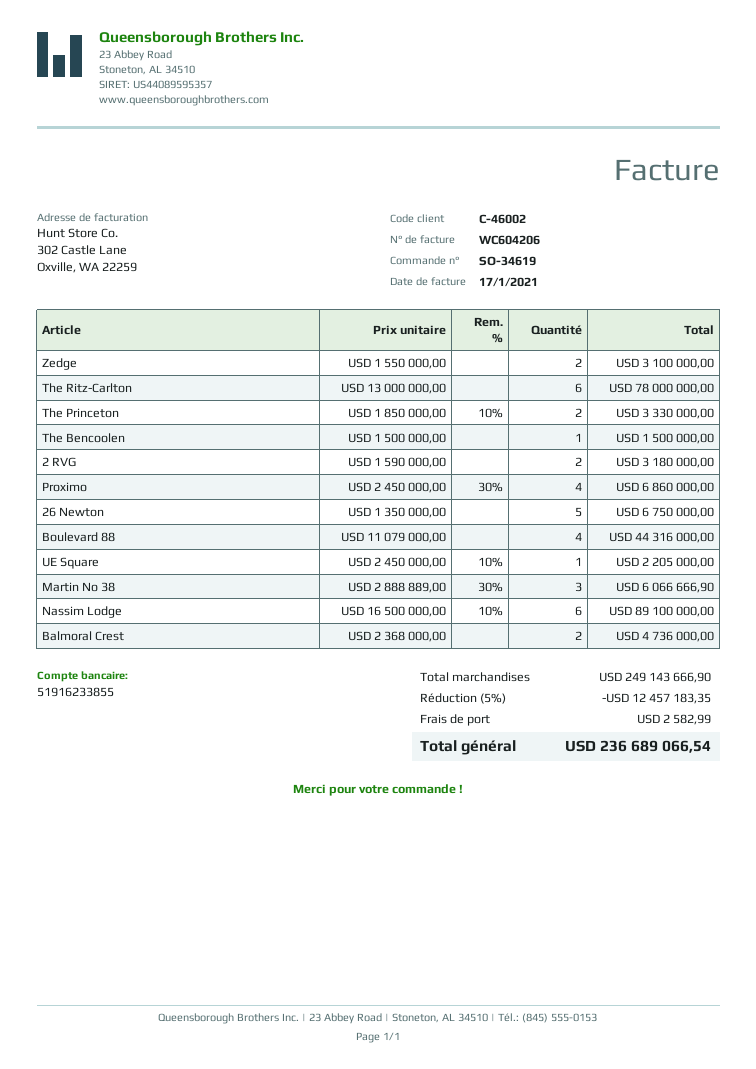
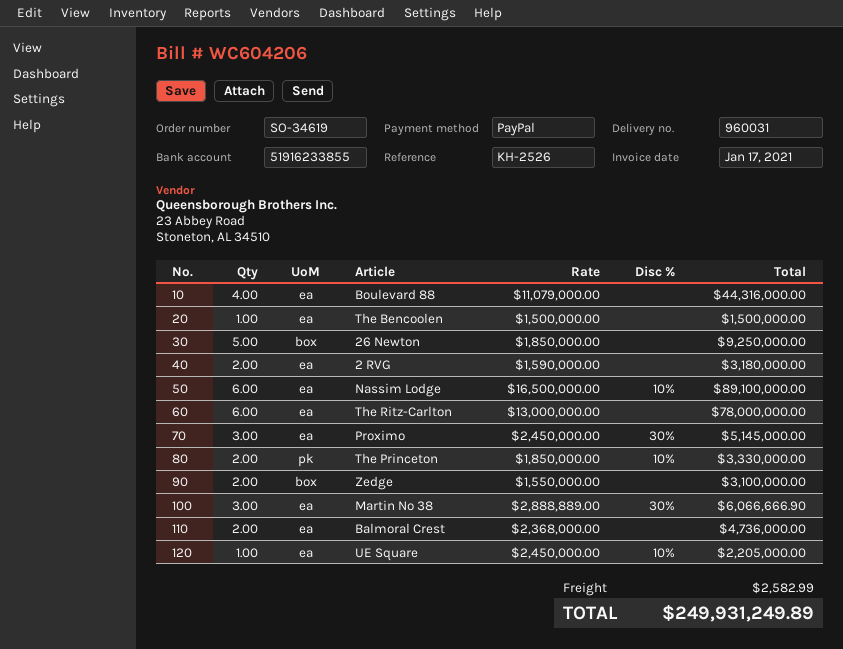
Proximo: 4 x 2450000.00 - 30% = 6860000.00 -> 3 x 2450000.00 - 30% = 5145000.00
26 Newton: 5 x 1350000.00 = 6750000.00 -> 5 x 1850000.00 = 9250000.00
discount: 5% = 12457183.35 -> none
total: 236689066.54 -> 249931249.89

